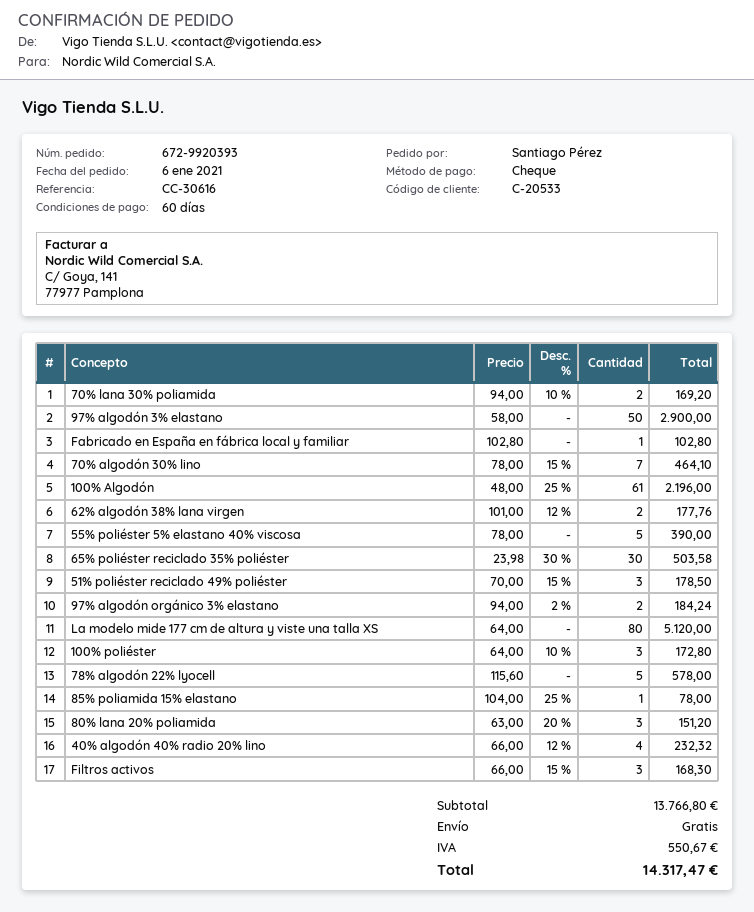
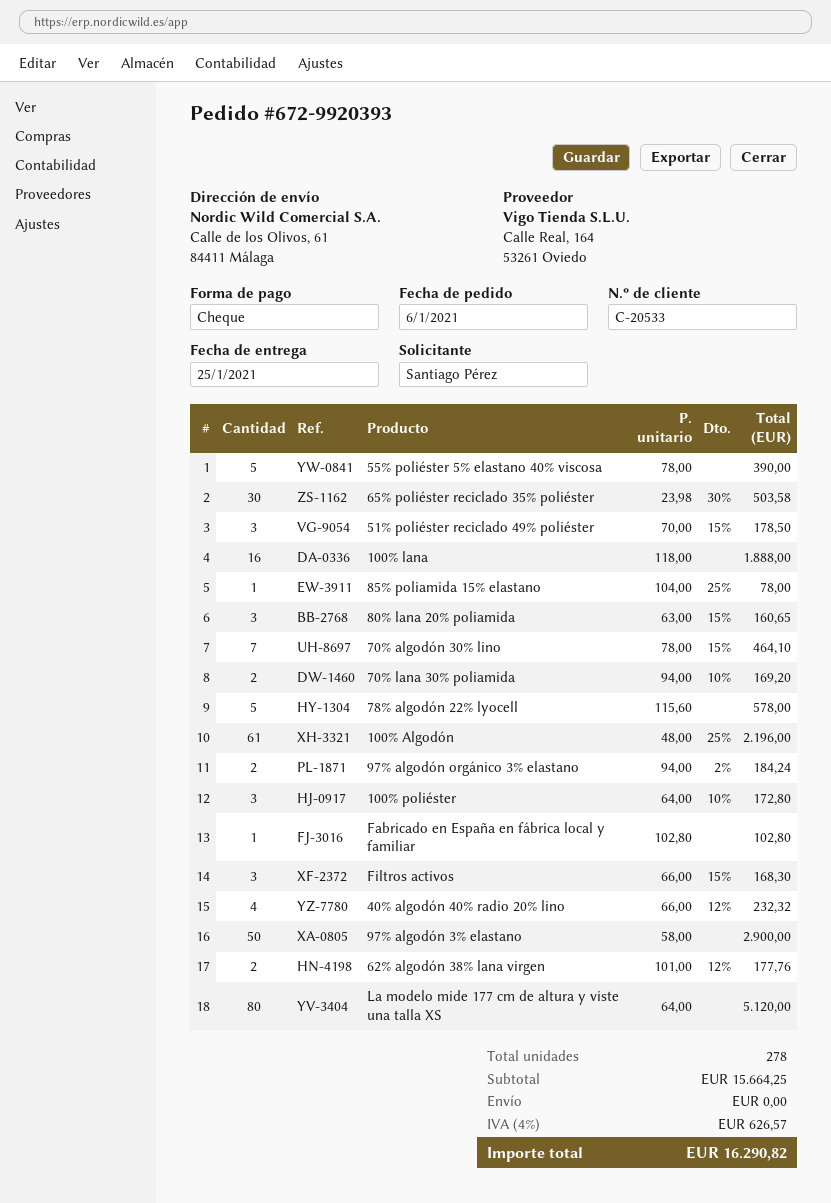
80% lana 20% poliamida: 3 x 63.00 - 20% = 151.20 -> 3 x 63.00 - 15% = 160.65
100% lana: none -> 16 x 118.00 = 1888.00
subtotal: 13766.80 -> 15664.25
tax: 550.67 -> 626.57
total: 14317.47 -> 16290.82

